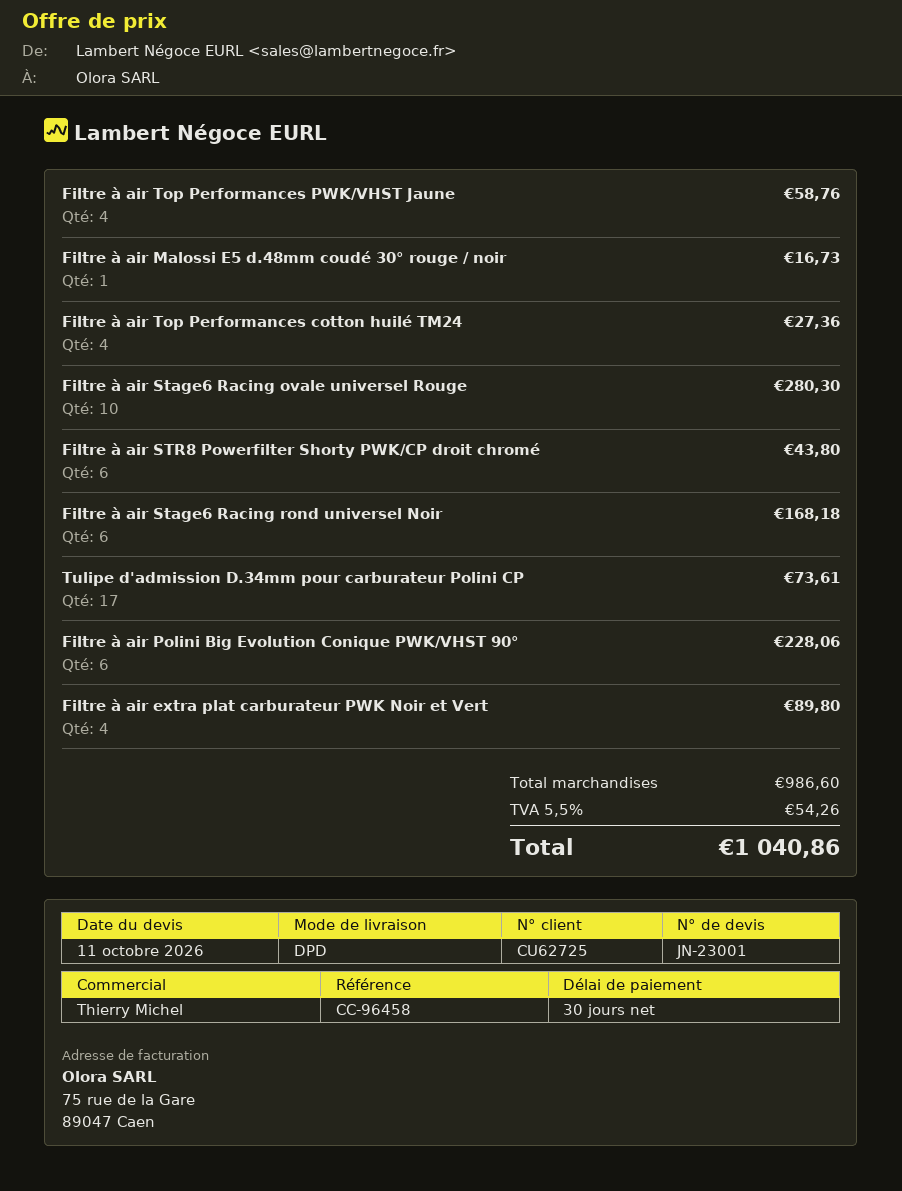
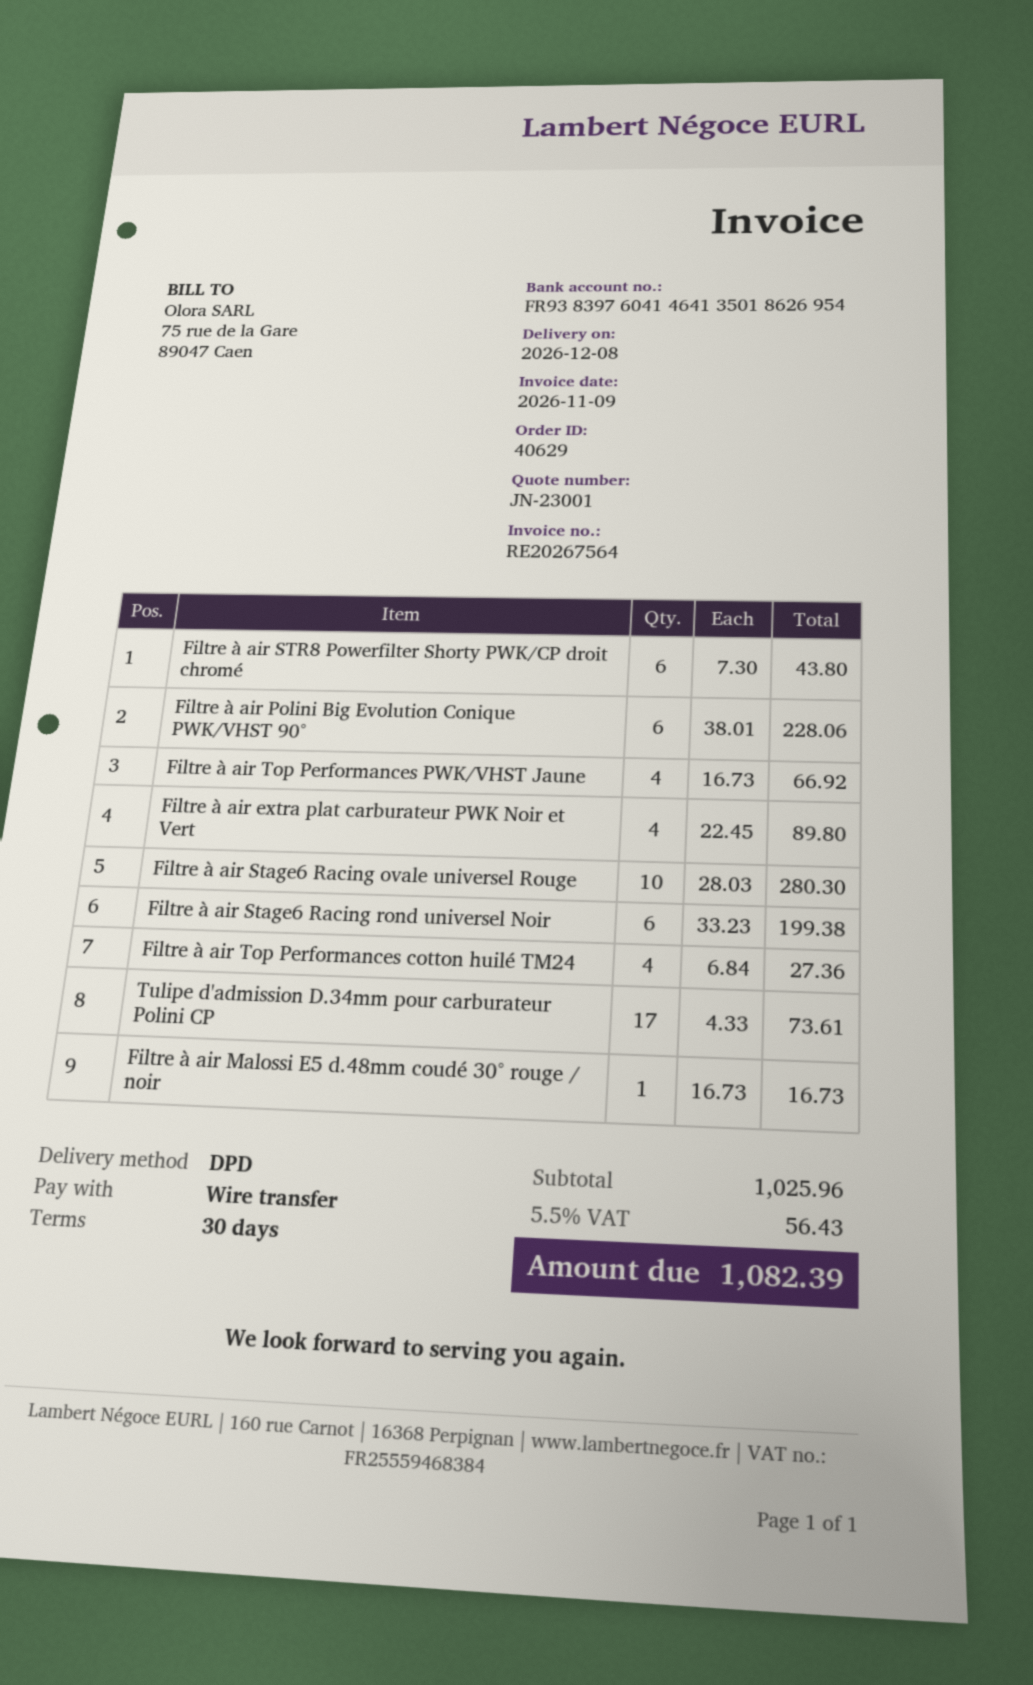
Filtre à air Top Performances PWK/VHST Jaune: 4 for 58.76 -> 4 for 66.92
Filtre à air Stage6 Racing rond universel Noir: 6 for 168.18 -> 6 for 199.38
subtotal: 986.60 -> 1025.96
tax: 5.5% = 54.26 -> 5.5% = 56.43
total: 1040.86 -> 1082.39

